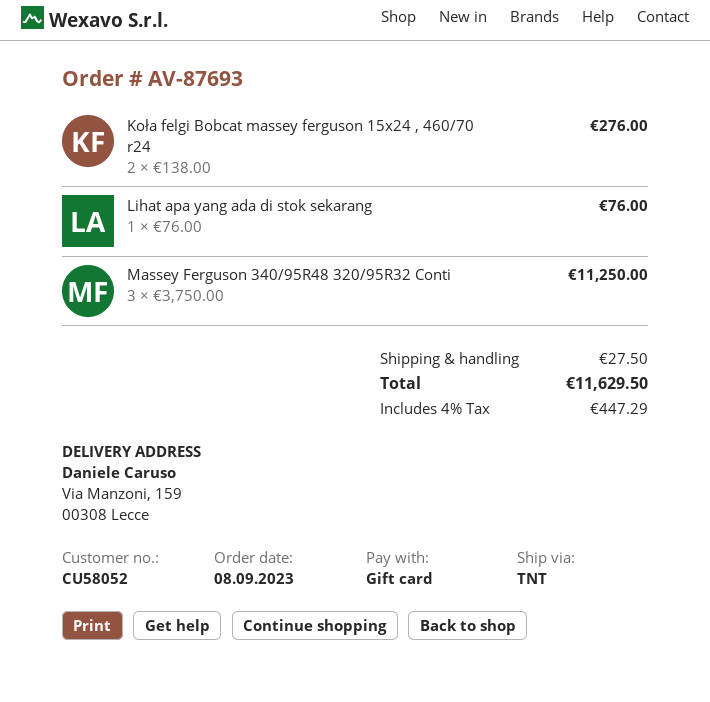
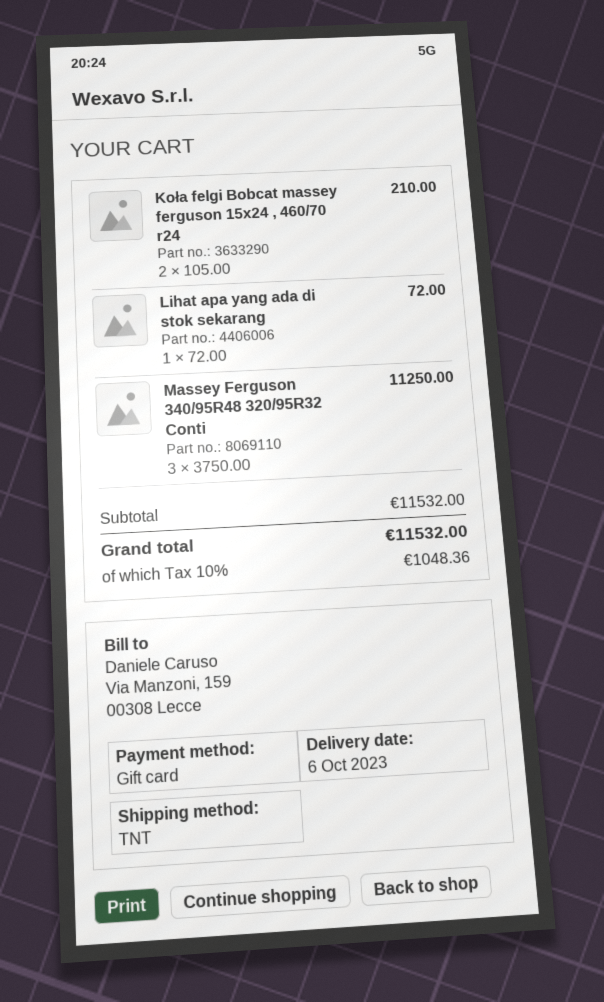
Koła felgi Bobcat massey ferguson 15x24 , 460/70 r24: 2 x 138.00 = 276.00 -> 2 x 105.00 = 210.00
Lihat apa yang ada di stok sekarang: 1 x 76.00 = 76.00 -> 1 x 72.00 = 72.00
shipping: 27.50 -> none
tax: 4% = 447.29 -> 10% = 1048.36
total: 11629.50 -> 11532.00

